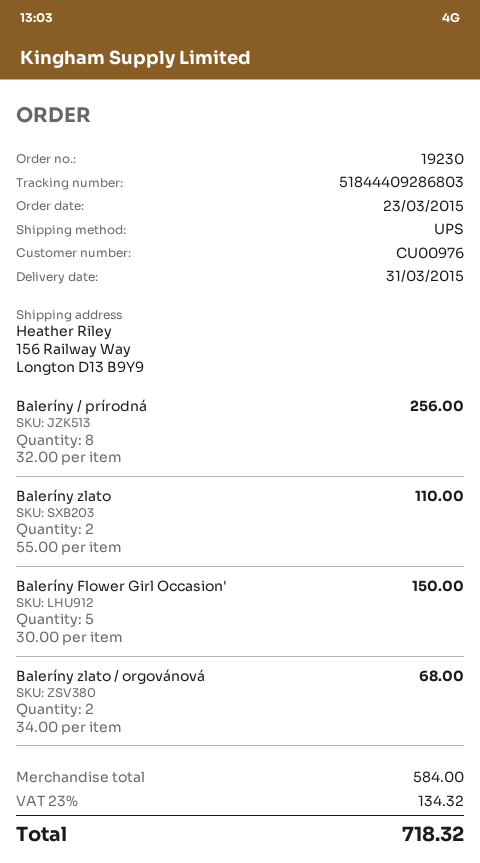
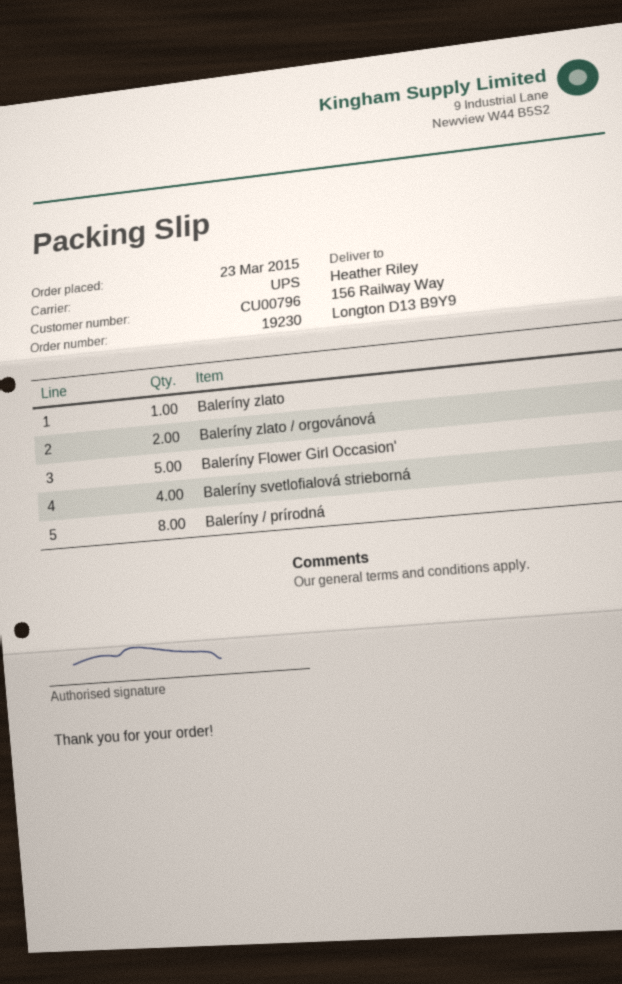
customer number: CU00976 -> CU00796
Baleríny zlato: 2 -> 1
Baleríny svetlofialová strieborná: none -> 4

